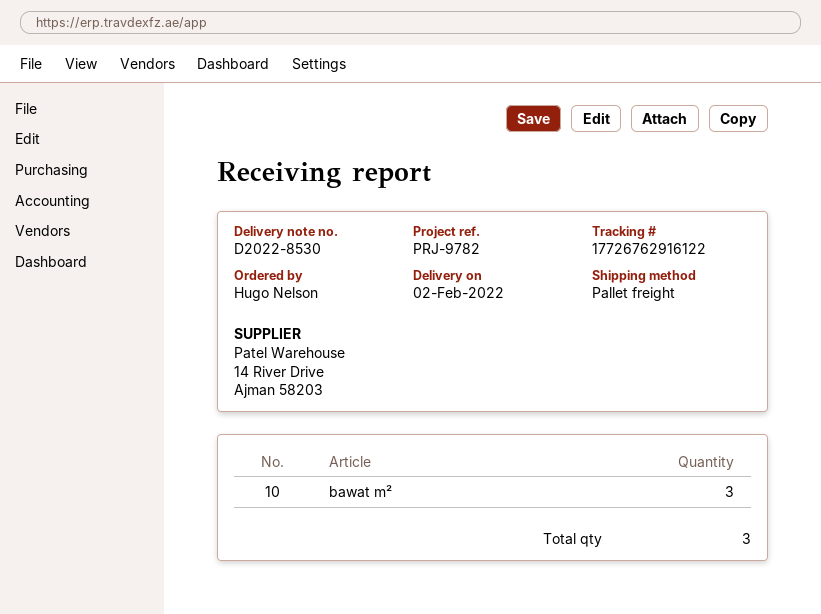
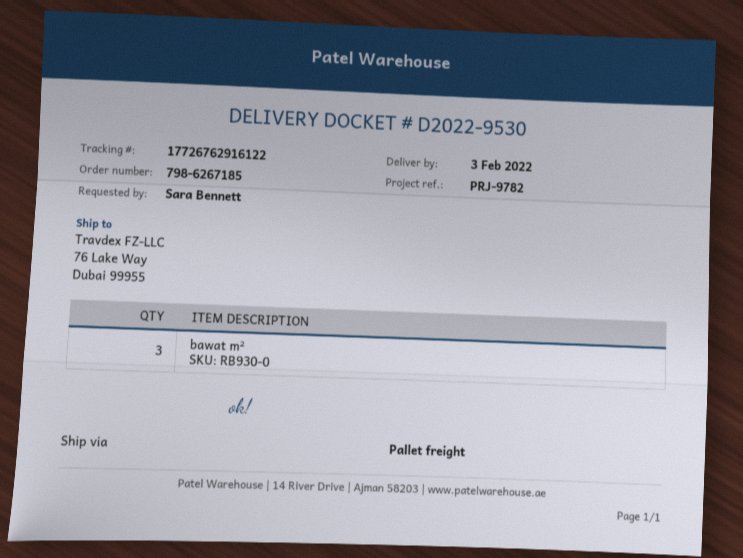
delivery note number: D2022-8530 -> D2022-9530
delivery date: 2022-02-02 -> 2022-02-03
ordered by: Hugo Nelson -> Sara Bennett

